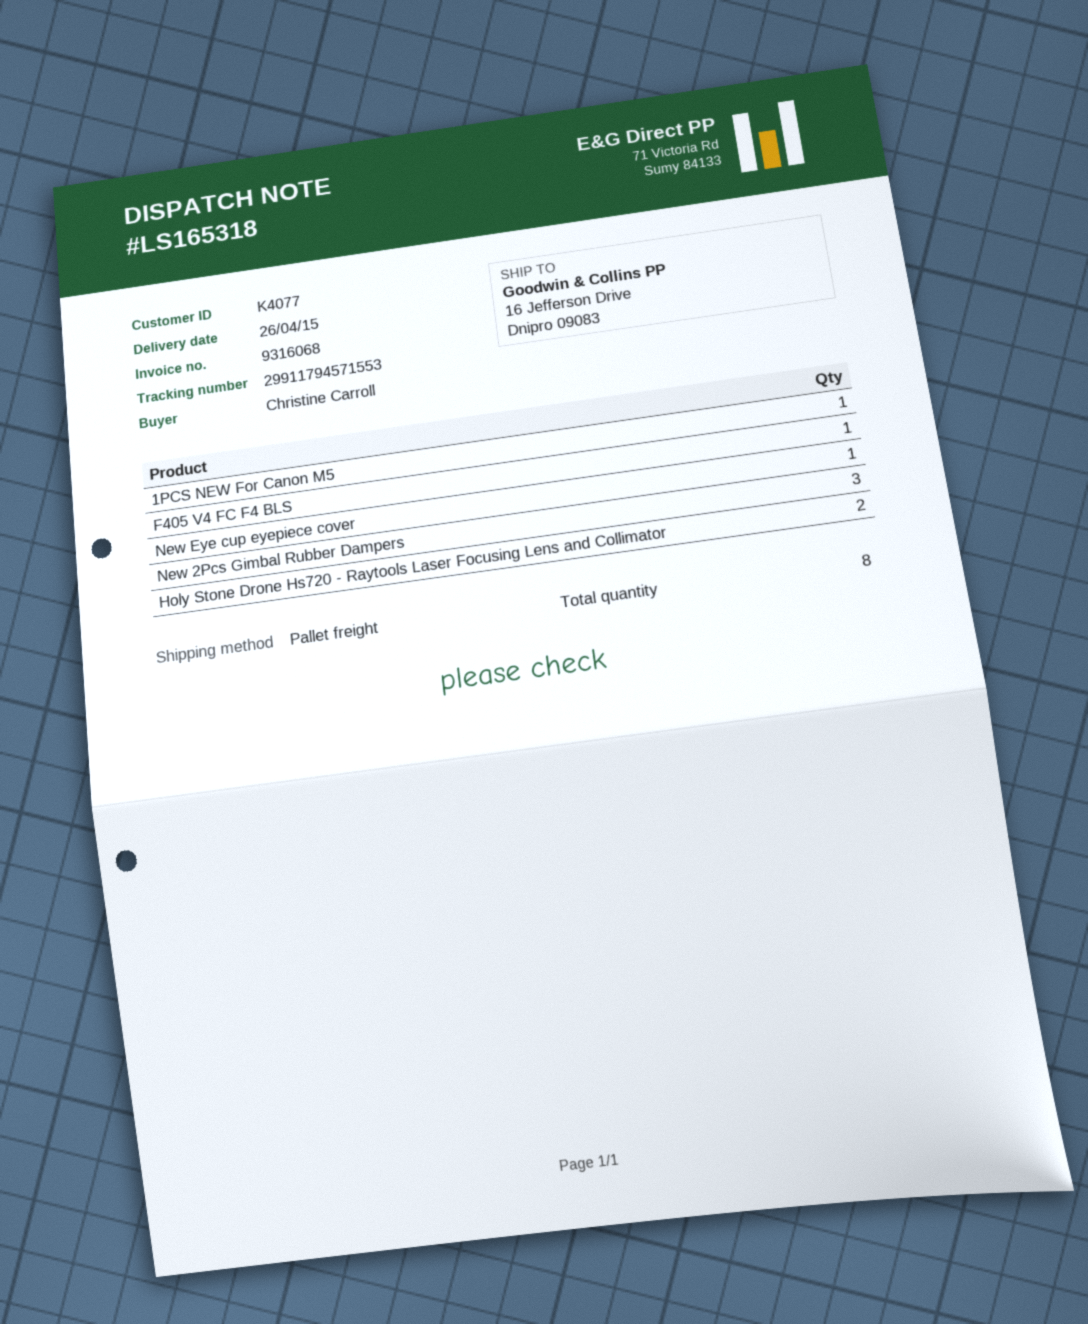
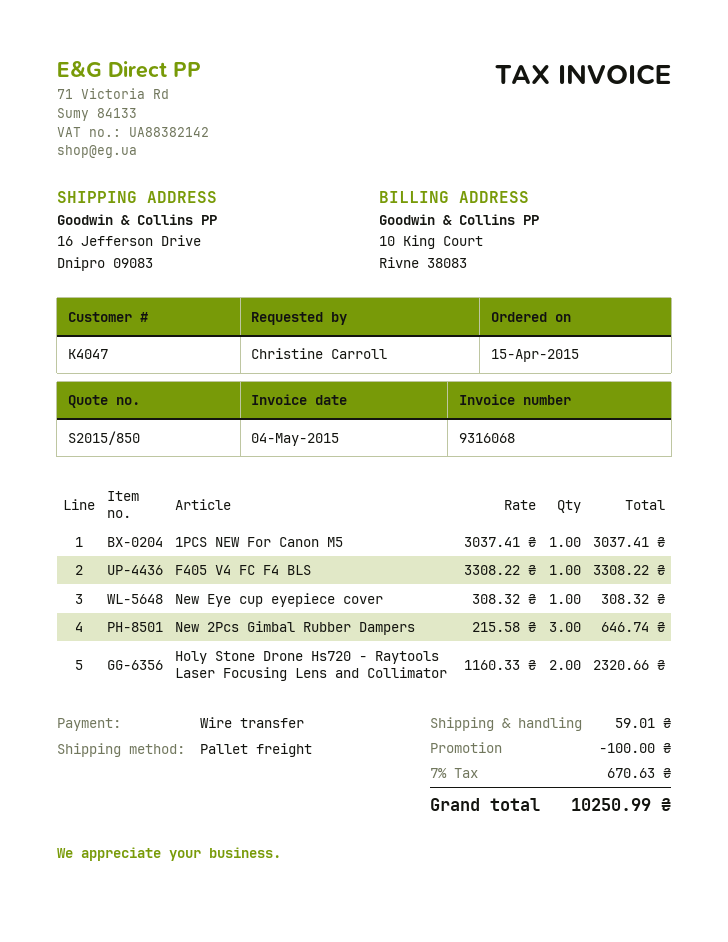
customer number: K4077 -> K4047

